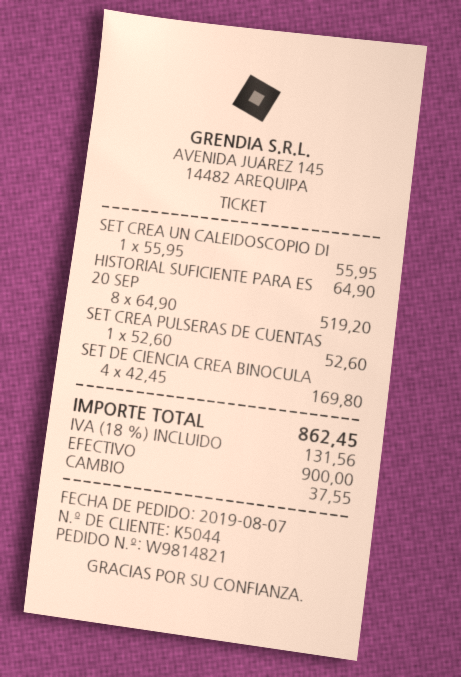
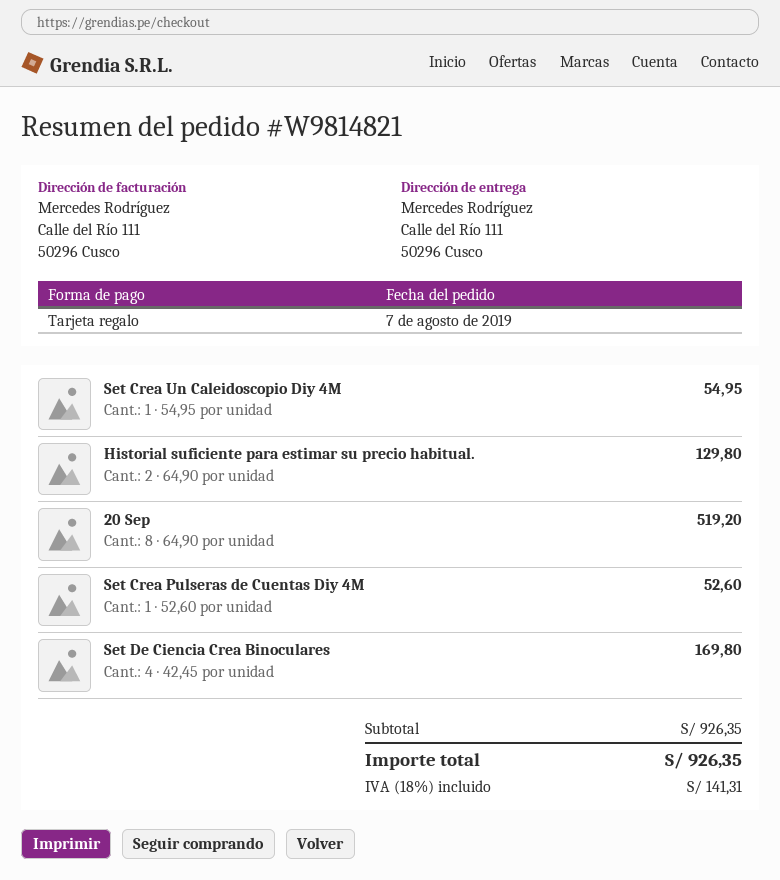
payment method: cash -> gift card
SET CREA UN CALEIDOSCOPIO DI: 1 x 55.95 = 55.95 -> 1 x 54.95 = 54.95
HISTORIAL SUFICIENTE PARA ES: 1 x 64.90 = 64.90 -> 2 x 64.90 = 129.80
tax: 18% = 131.56 -> 18% = 141.31
total: 862.45 -> 926.35

